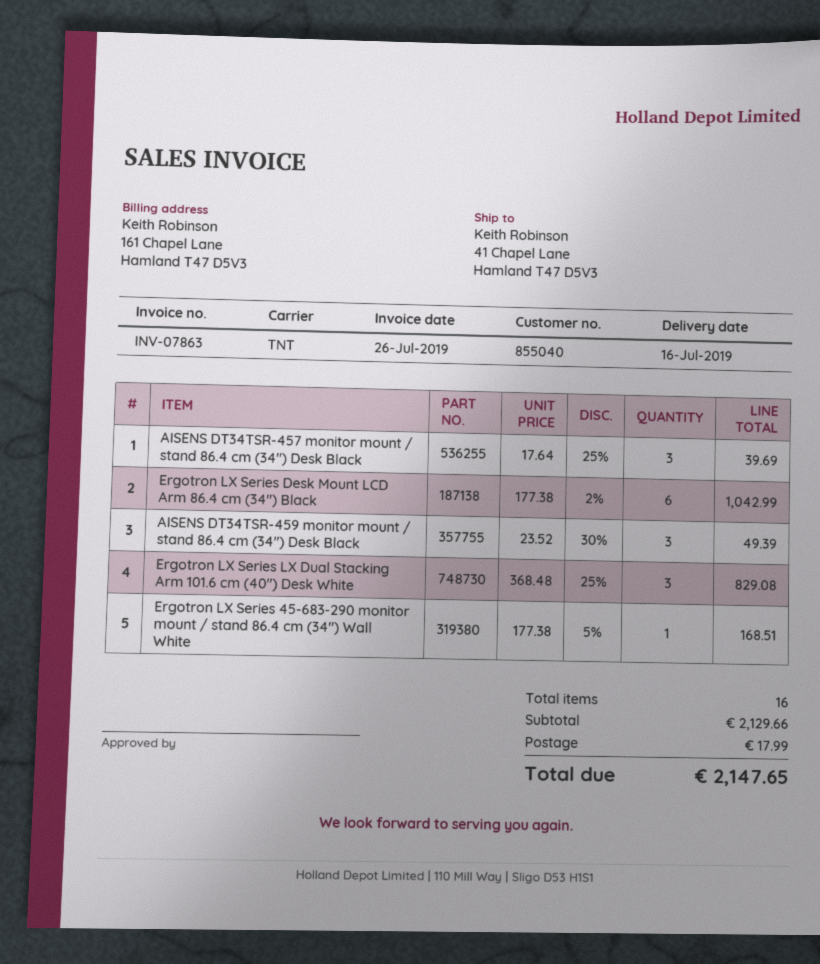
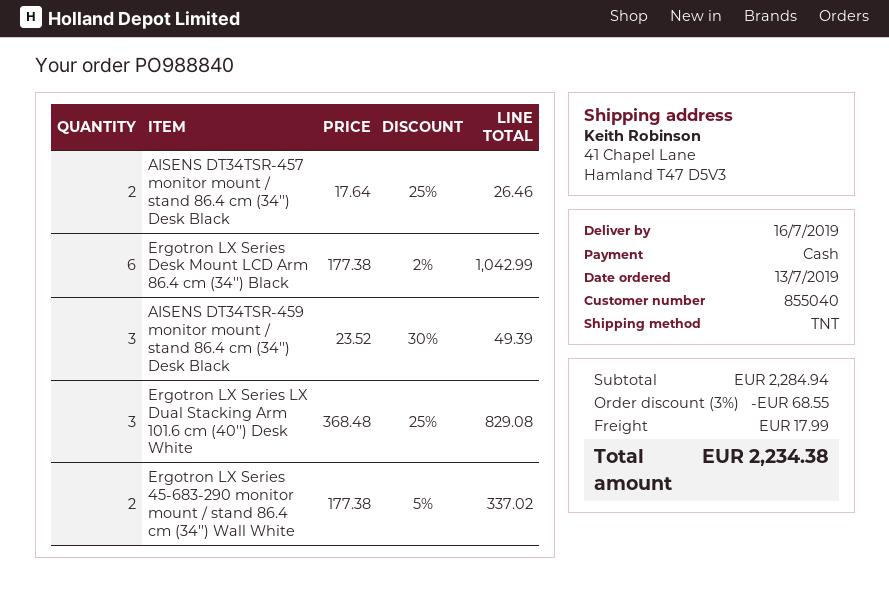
AISENS DT34TSR-457 monitor mount / stand 86.4 cm (34'') Desk Black: 3 x 17.64 - 25% = 39.69 -> 2 x 17.64 - 25% = 26.46
Ergotron LX Series 45-683-290 monitor mount / stand 86.4 cm (34'') Wall White: 1 x 177.38 - 5% = 168.51 -> 2 x 177.38 - 5% = 337.02
subtotal: 2129.66 -> 2284.94
discount: none -> 3% = 68.55
total: 2147.65 -> 2234.38

